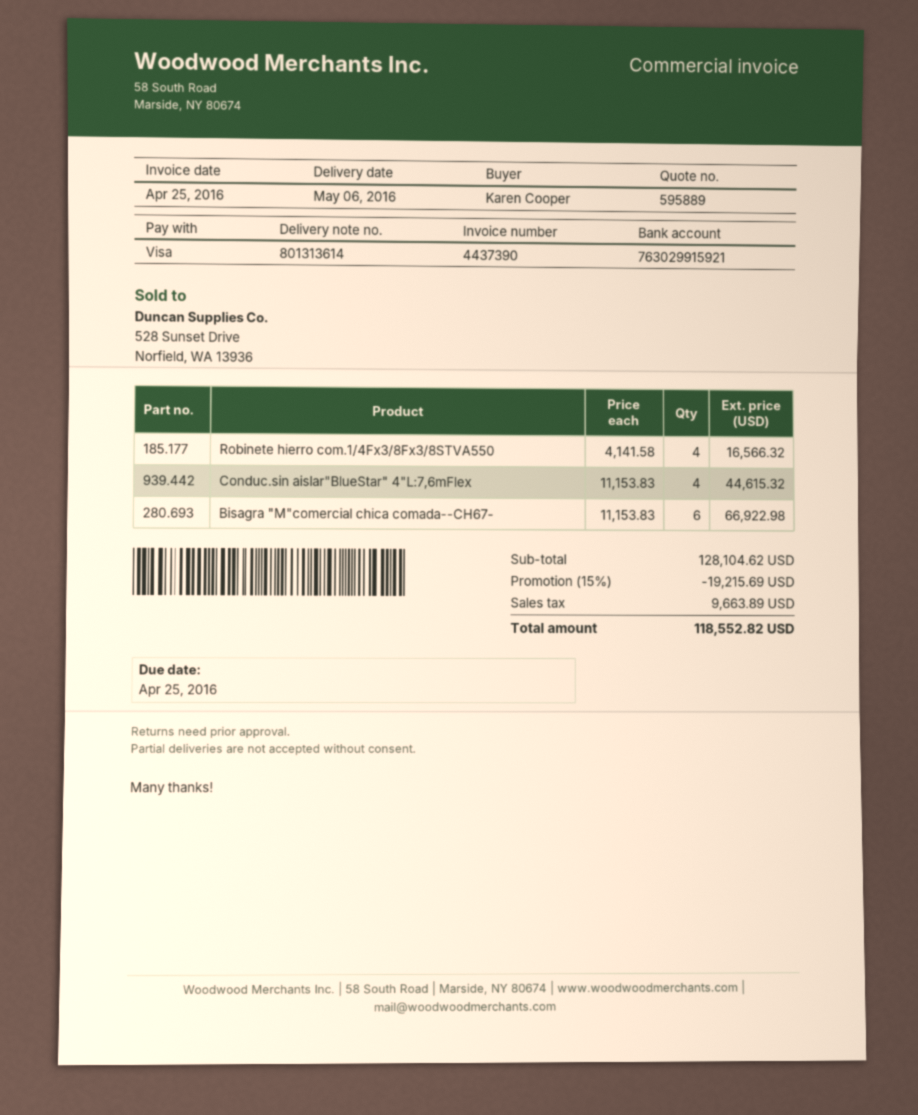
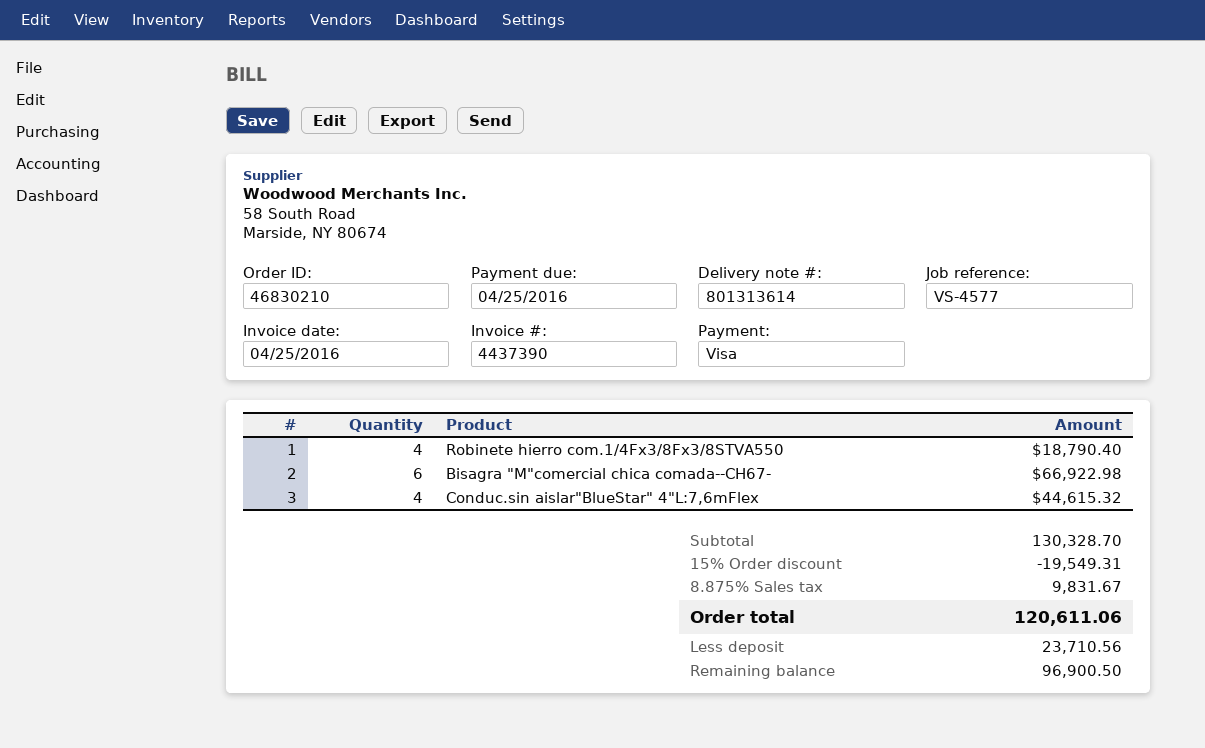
Robinete hierro com.1/4Fx3/8Fx3/8STVA550: 4 for 16566.32 -> 4 for 18790.40
subtotal: 128104.62 -> 130328.70
discount: 15% = 19215.69 -> 15% = 19549.31
tax: 9663.89 -> 9831.67
total: 118552.82 -> 120611.06

